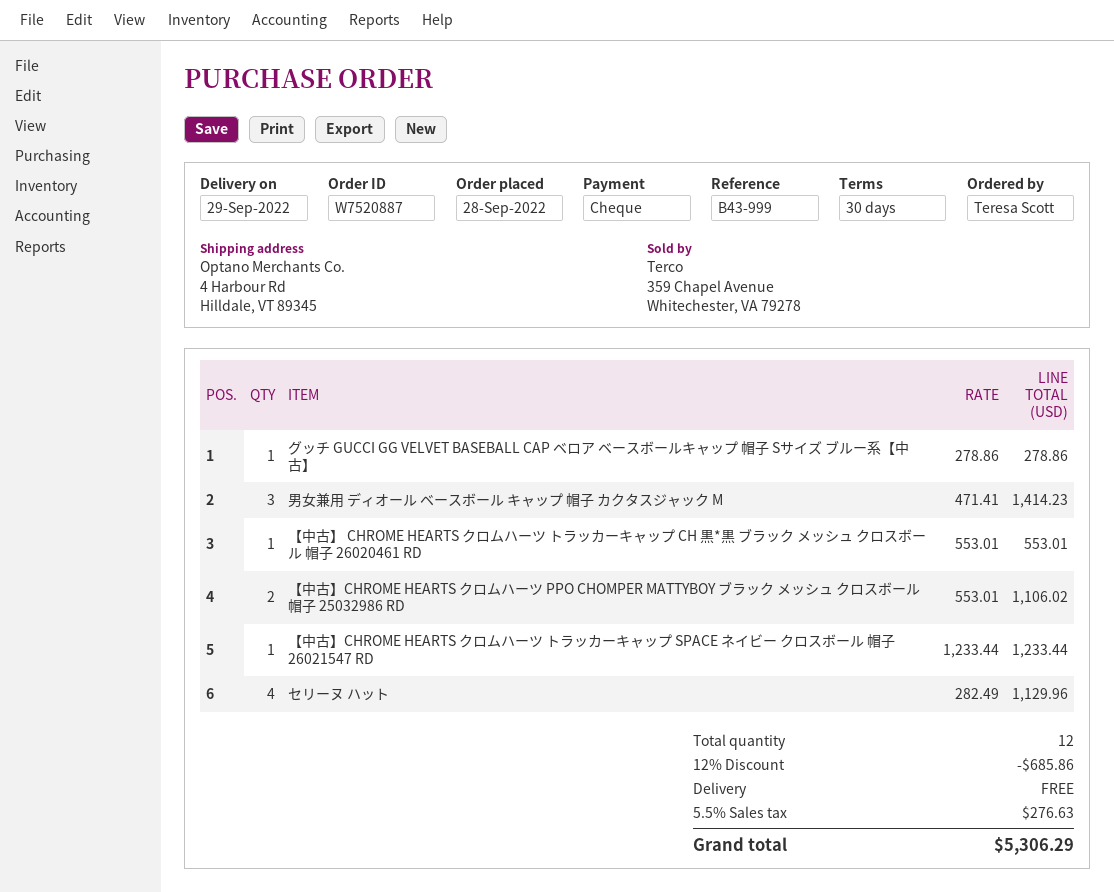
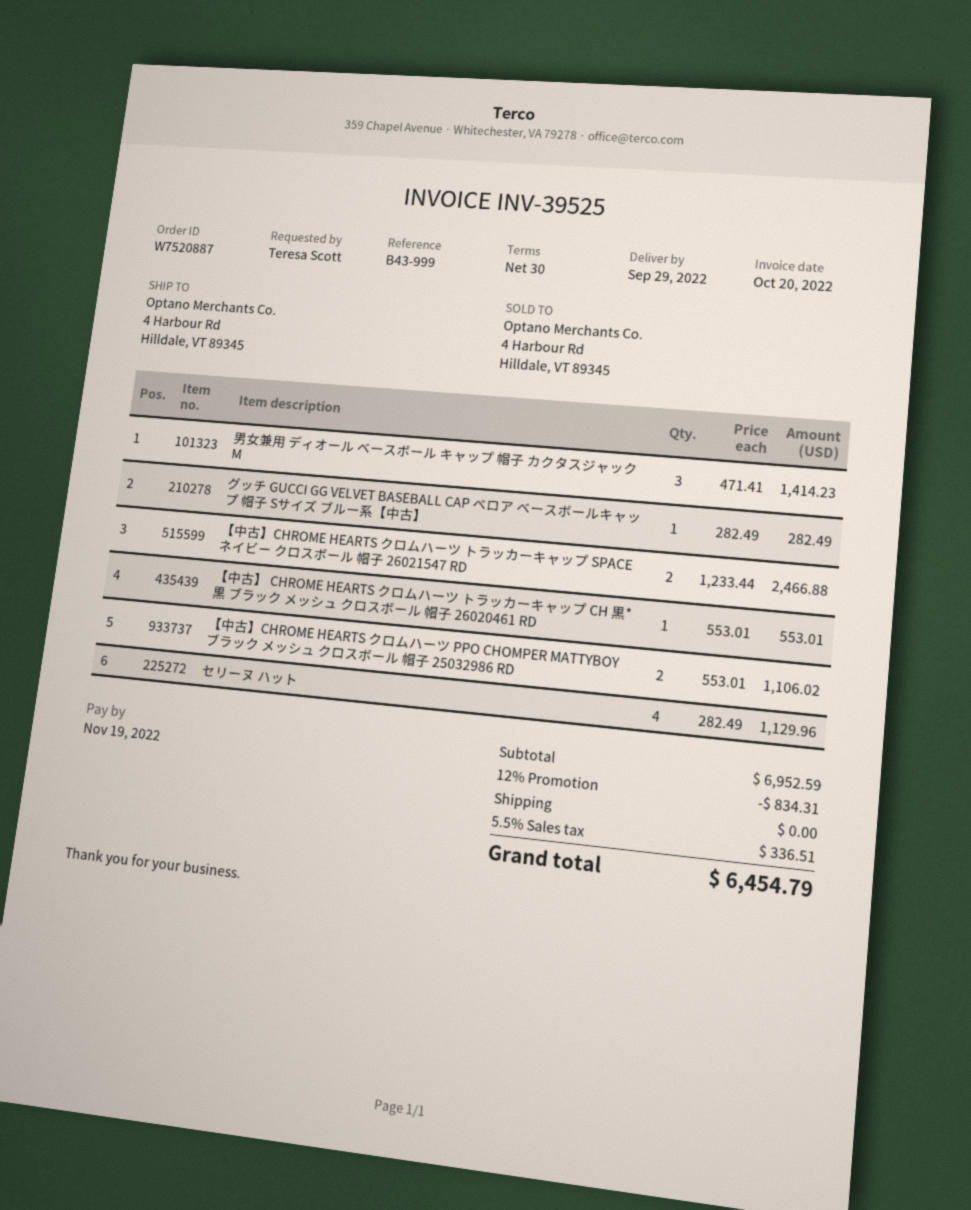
グッチ GUCCI GG VELVET BASEBALL CAP ベロア ベースボールキャップ 帽子 Sサイズ ブルー系【中古】: 1 x 278.86 = 278.86 -> 1 x 282.49 = 282.49
【中古】CHROME HEARTS クロムハーツ トラッカーキャップ SPACE ネイビー クロスボール 帽子 26021547 RD: 1 x 1233.44 = 1233.44 -> 2 x 1233.44 = 2466.88
discount: 12% = 685.86 -> 12% = 834.31
tax: 5.5% = 276.63 -> 5.5% = 336.51
total: 5306.29 -> 6454.79

